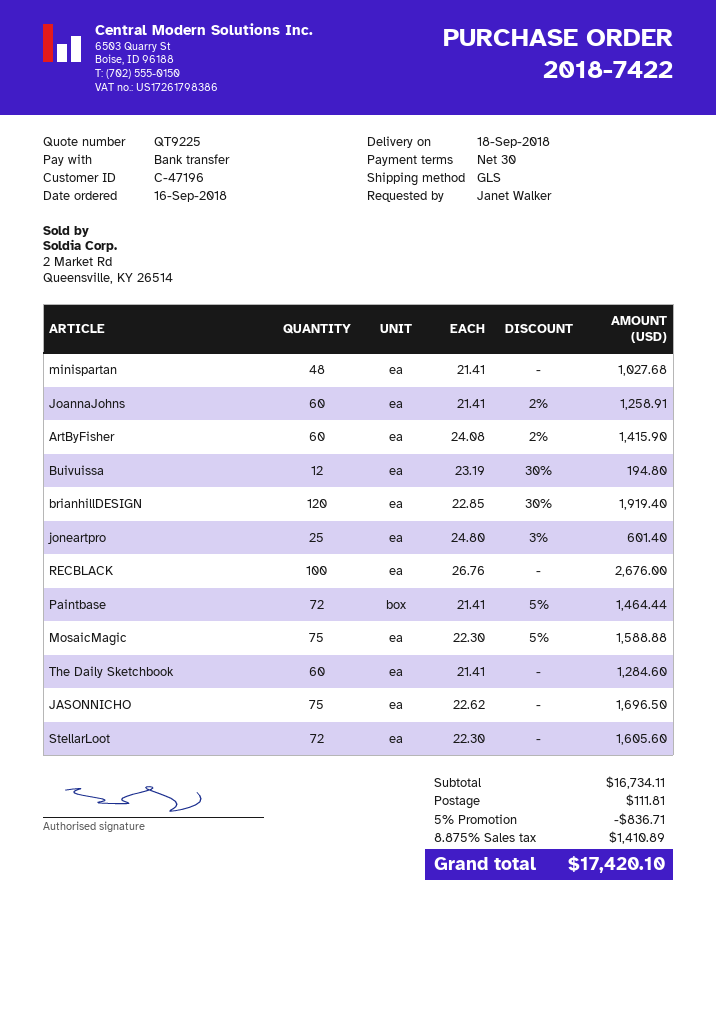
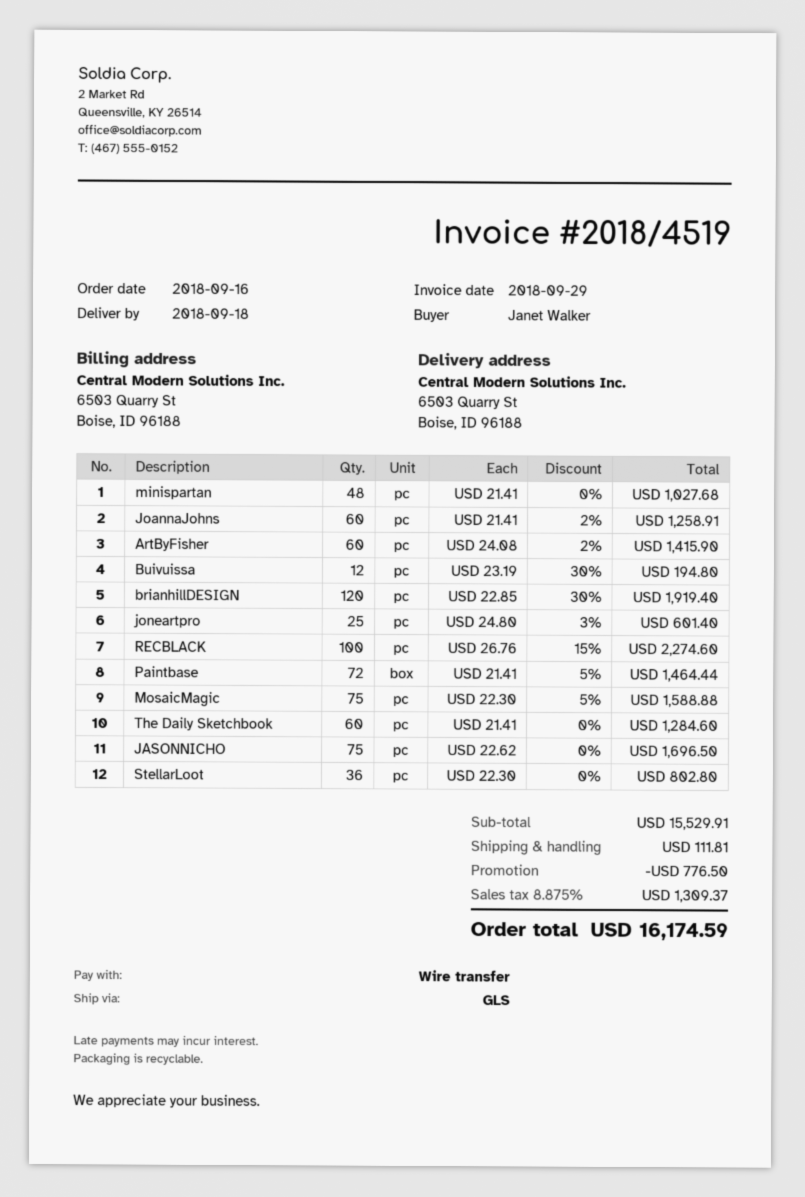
RECBLACK: 100 x 26.76 = 2676.00 -> 100 x 26.76 - 15% = 2274.60
StellarLoot: 72 x 22.30 = 1605.60 -> 36 x 22.30 = 802.80
subtotal: 16734.11 -> 15529.91
discount: 836.71 -> 776.50
tax: 8.875% = 1410.89 -> 8.875% = 1309.37
total: 17420.10 -> 16174.59

